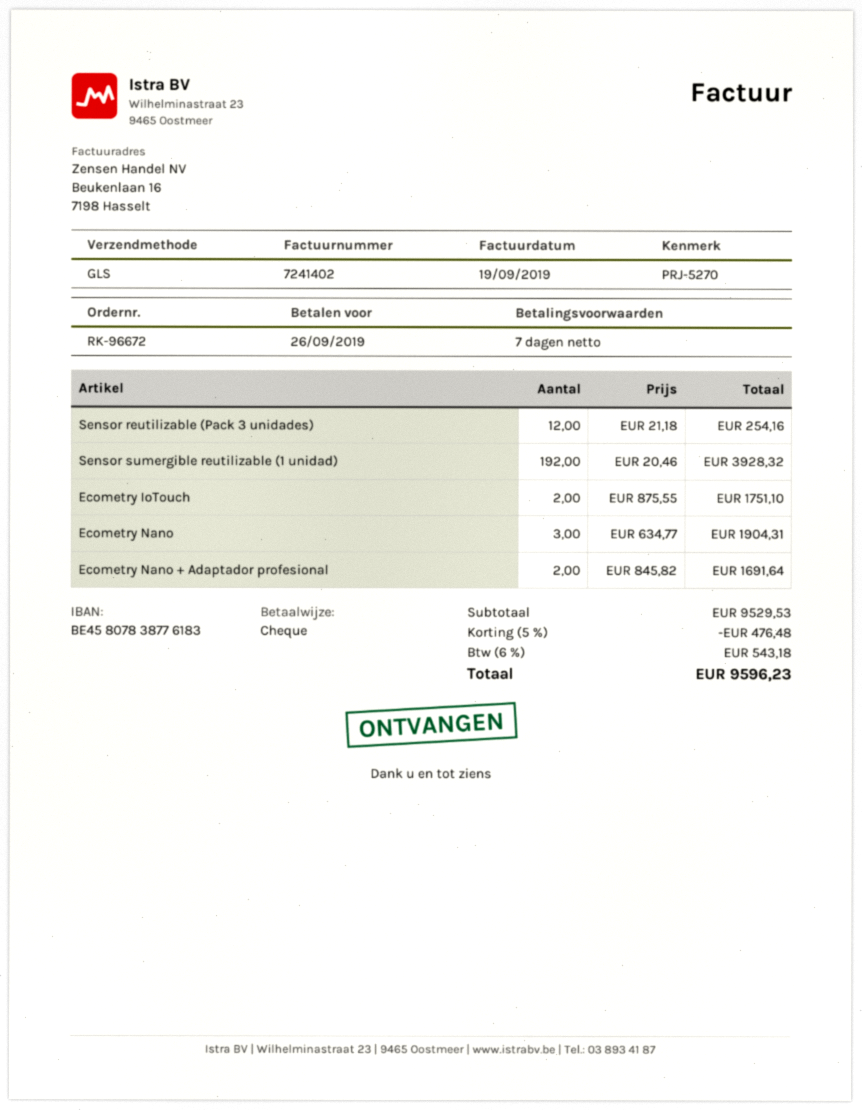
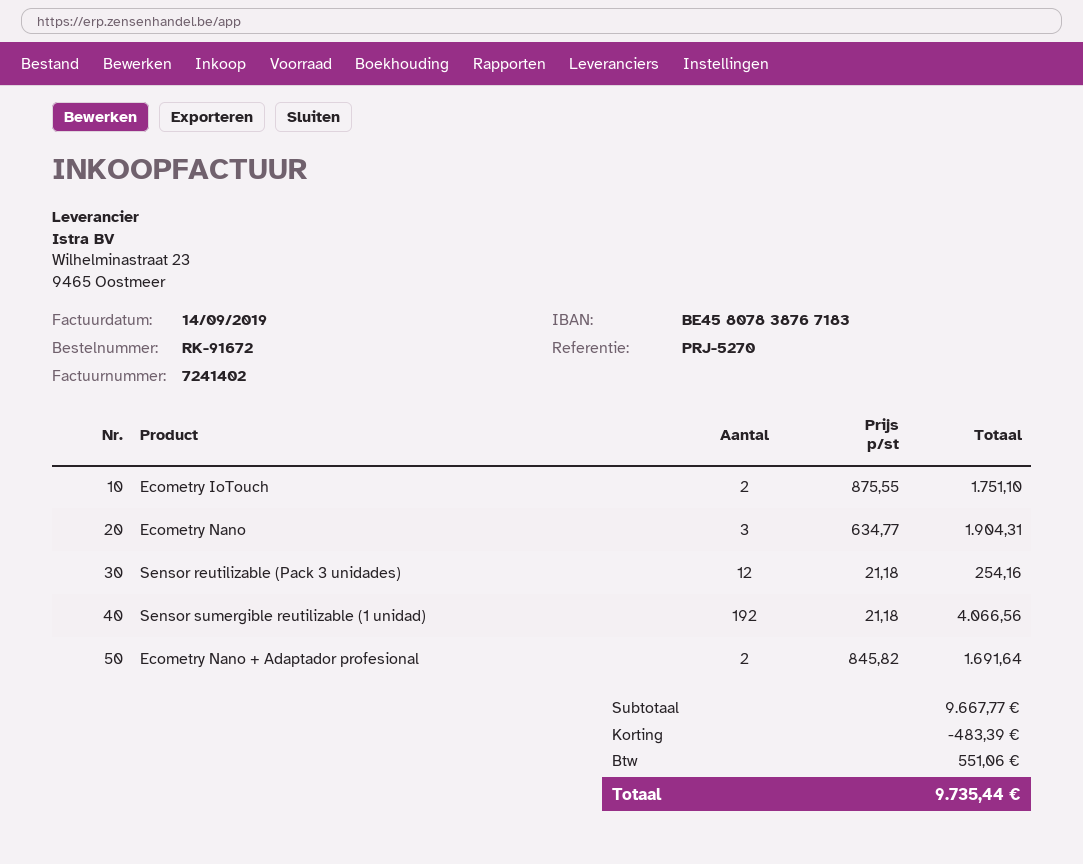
order number: RK-96672 -> RK-91672
invoice date: 2019-09-19 -> 2019-09-14
bank account: BE45807838776183 -> BE45807838767183
Sensor sumergible reutilizable (1 unidad): 192 x 20.46 = 3928.32 -> 192 x 21.18 = 4066.56
subtotal: 9529.53 -> 9667.77
discount: 476.48 -> 483.39
tax: 543.18 -> 551.06
total: 9596.23 -> 9735.44

